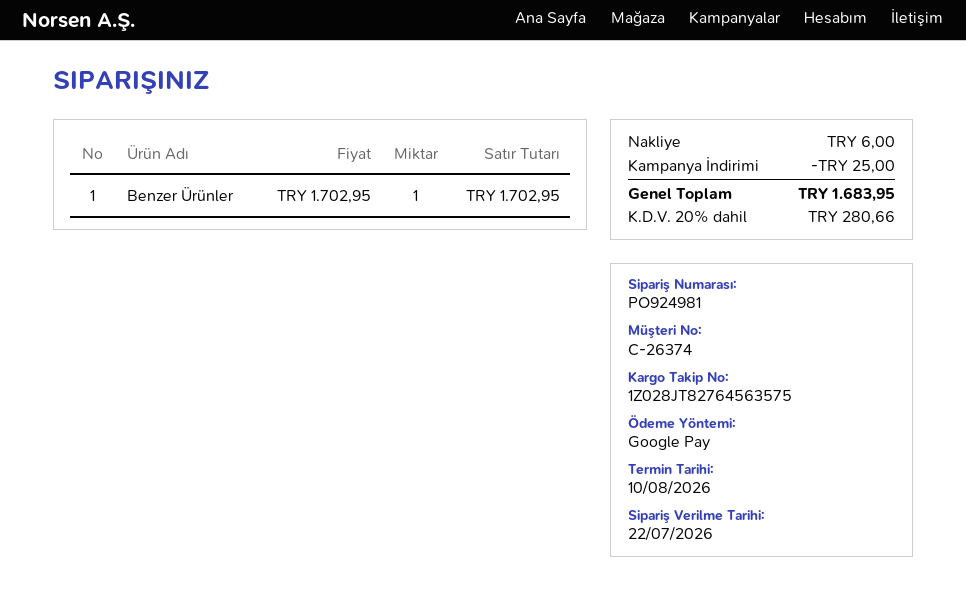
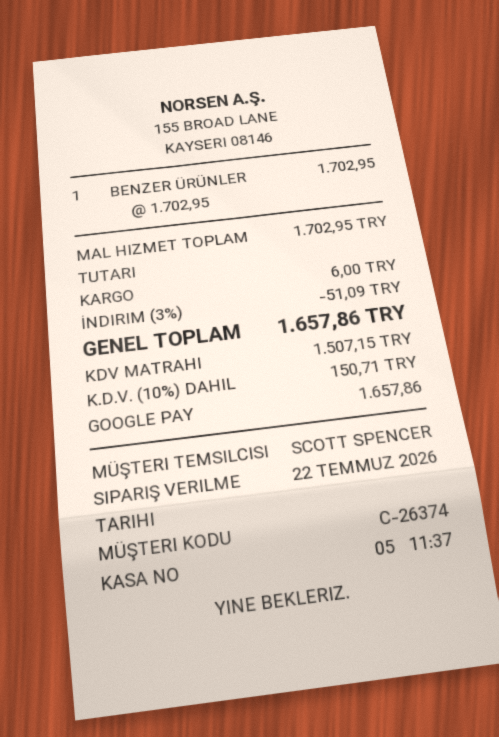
discount: 25.00 -> 51.09
tax: 20% = 280.66 -> 10% = 150.71
total: 1683.95 -> 1657.86

